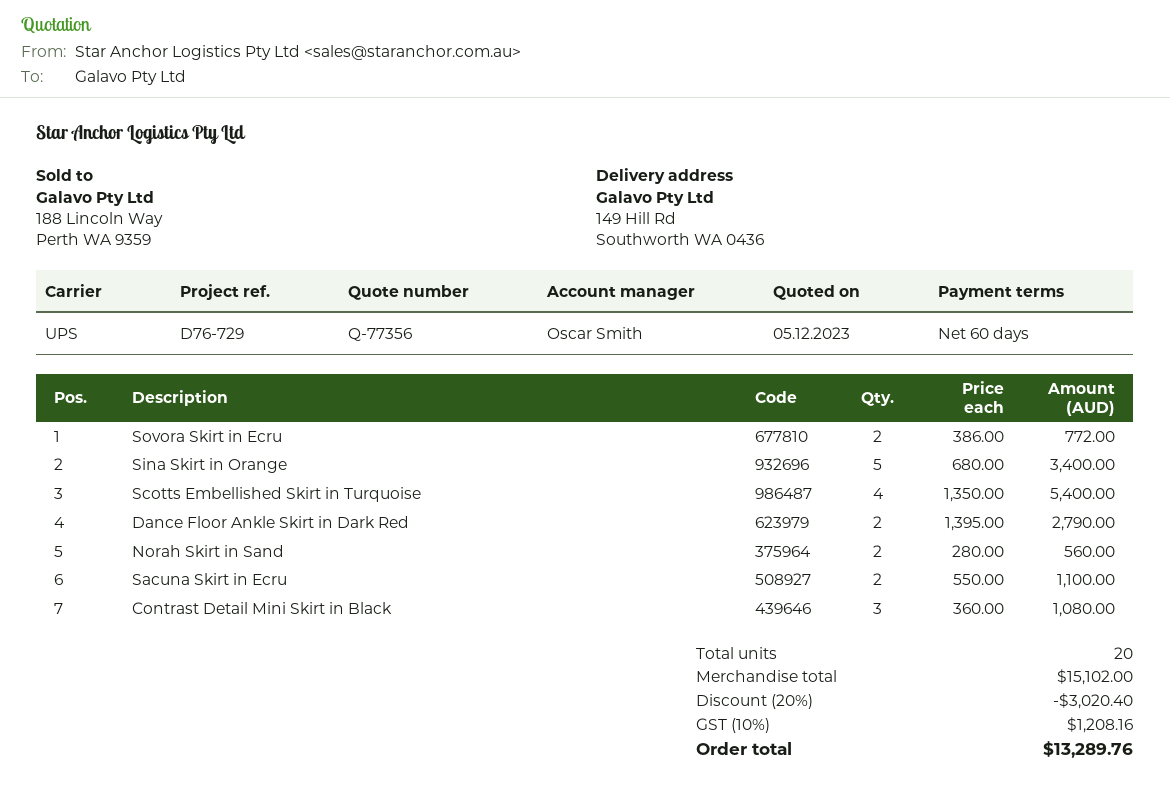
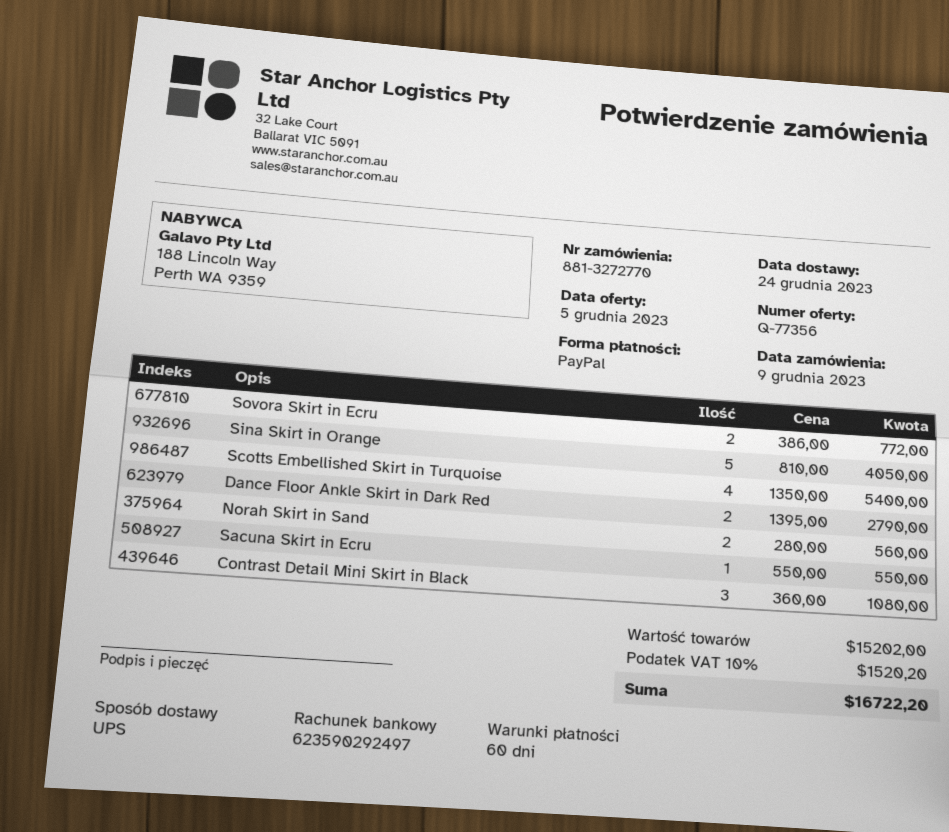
Sina Skirt in Orange: 5 x 680.00 = 3400.00 -> 5 x 810.00 = 4050.00
Sacuna Skirt in Ecru: 2 x 550.00 = 1100.00 -> 1 x 550.00 = 550.00
subtotal: 15102.00 -> 15202.00
discount: 20% = 3020.40 -> none
tax: 10% = 1208.16 -> 10% = 1520.20
total: 13289.76 -> 16722.20

